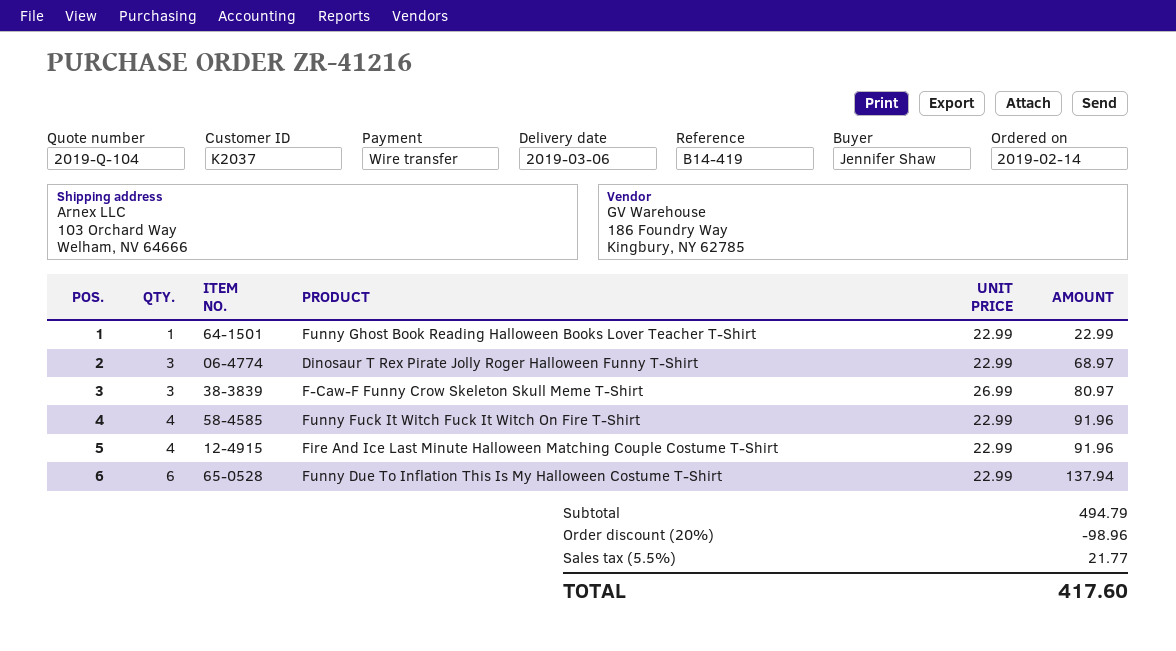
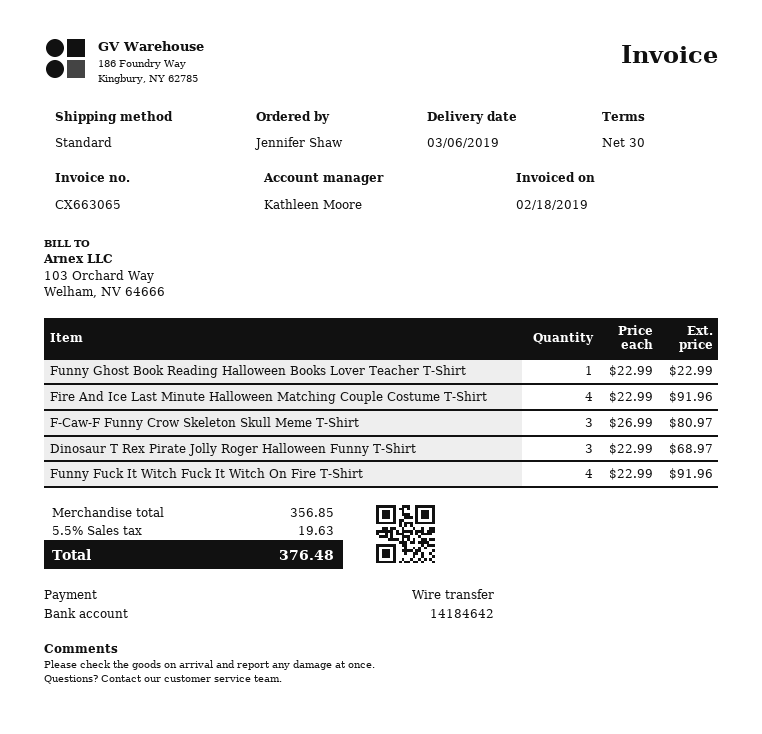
Funny Due To Inflation This Is My Halloween Costume T-Shirt: 6 x 22.99 = 137.94 -> none
subtotal: 494.79 -> 356.85
discount: 20% = 98.96 -> none
tax: 5.5% = 21.77 -> 5.5% = 19.63
total: 417.60 -> 376.48

